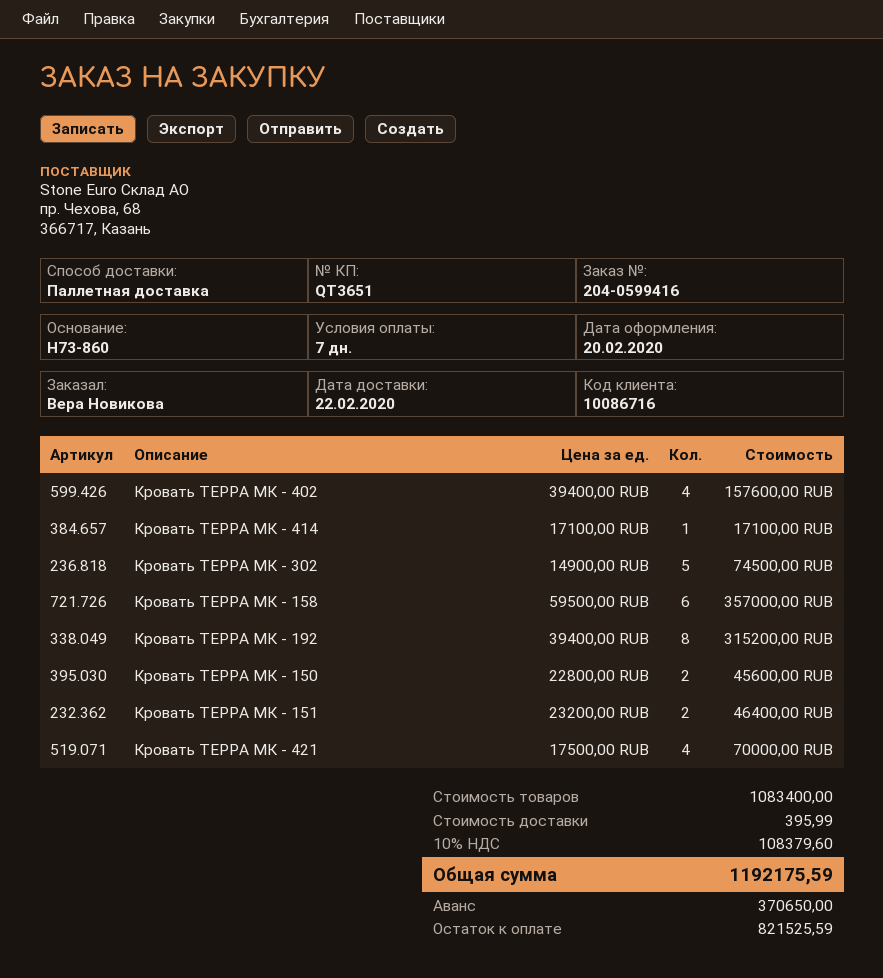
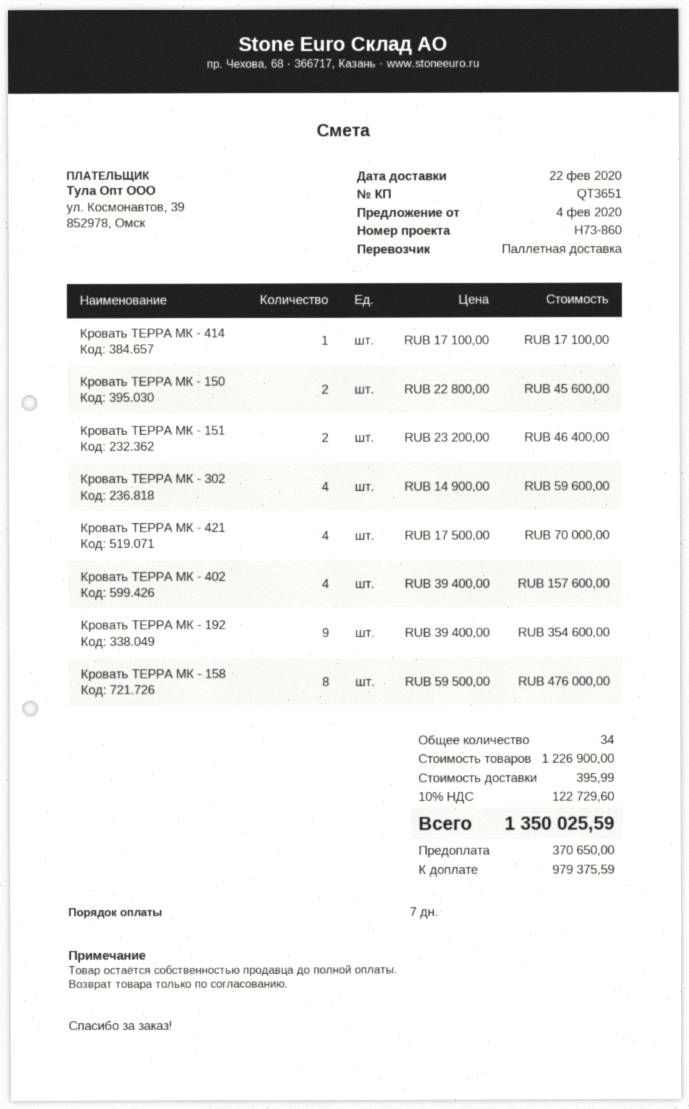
Кровать ТЕРРА МК - 302: 5 x 14900.00 = 74500.00 -> 4 x 14900.00 = 59600.00
Кровать ТЕРРА МК - 158: 6 x 59500.00 = 357000.00 -> 8 x 59500.00 = 476000.00
Кровать ТЕРРА МК - 192: 8 x 39400.00 = 315200.00 -> 9 x 39400.00 = 354600.00
subtotal: 1083400.00 -> 1226900.00
tax: 10% = 108379.60 -> 10% = 122729.60
total: 1192175.59 -> 1350025.59
balance: 821525.59 -> 979375.59

